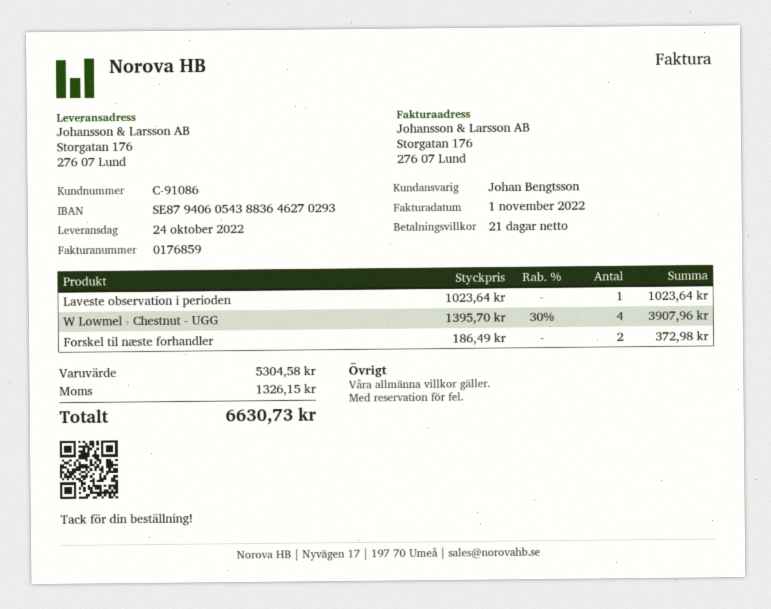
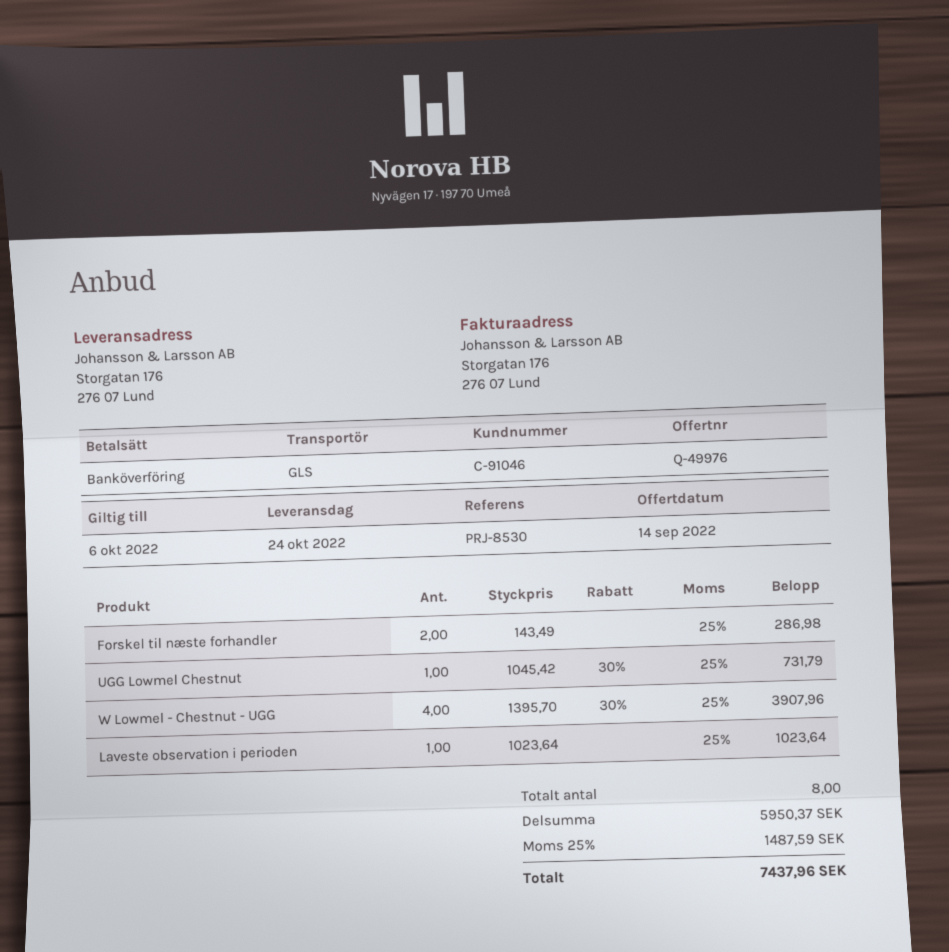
customer number: C-91086 -> C-91046
Forskel til næste forhandler: 2 x 186.49 = 372.98 -> 2 x 143.49 = 286.98
UGG Lowmel Chestnut: none -> 1 x 1045.42 - 30% = 731.79
subtotal: 5304.58 -> 5950.37
tax: 1326.15 -> 1487.59
total: 6630.73 -> 7437.96

